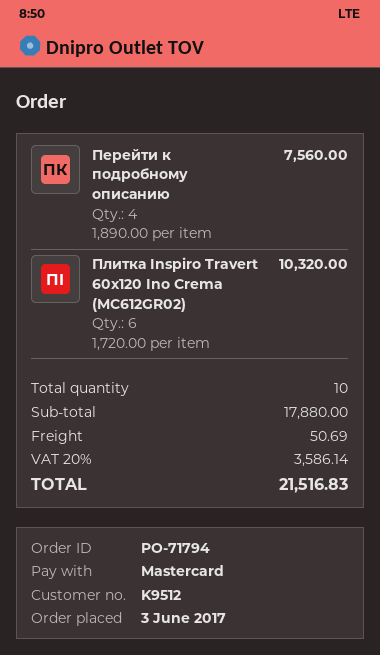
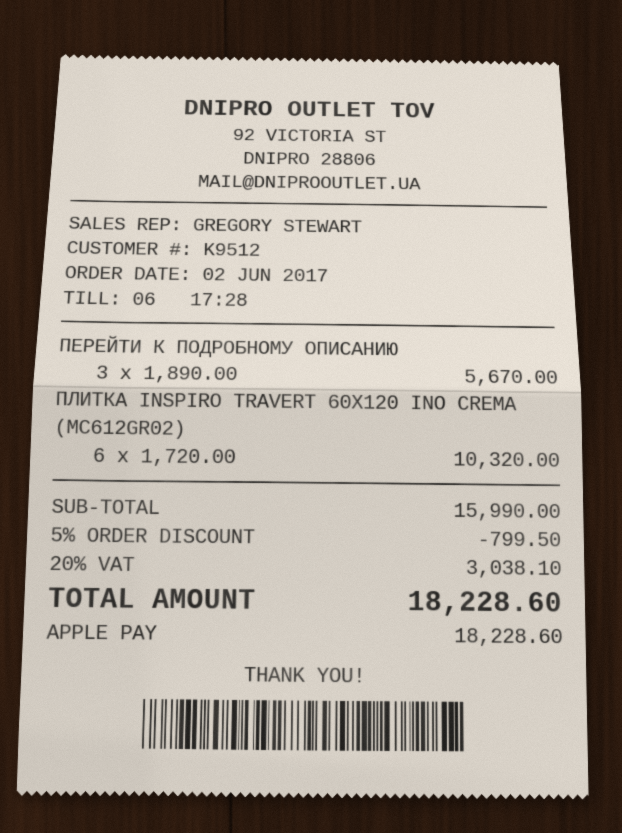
order date: 2017-06-03 -> 2017-06-02
payment method: Mastercard -> Apple Pay
Перейти к подробному описанию: 4 x 1890.00 = 7560.00 -> 3 x 1890.00 = 5670.00
subtotal: 17880.00 -> 15990.00
discount: none -> 5% = 799.50
shipping: 50.69 -> none
tax: 20% = 3586.14 -> 20% = 3038.10
total: 21516.83 -> 18228.60

